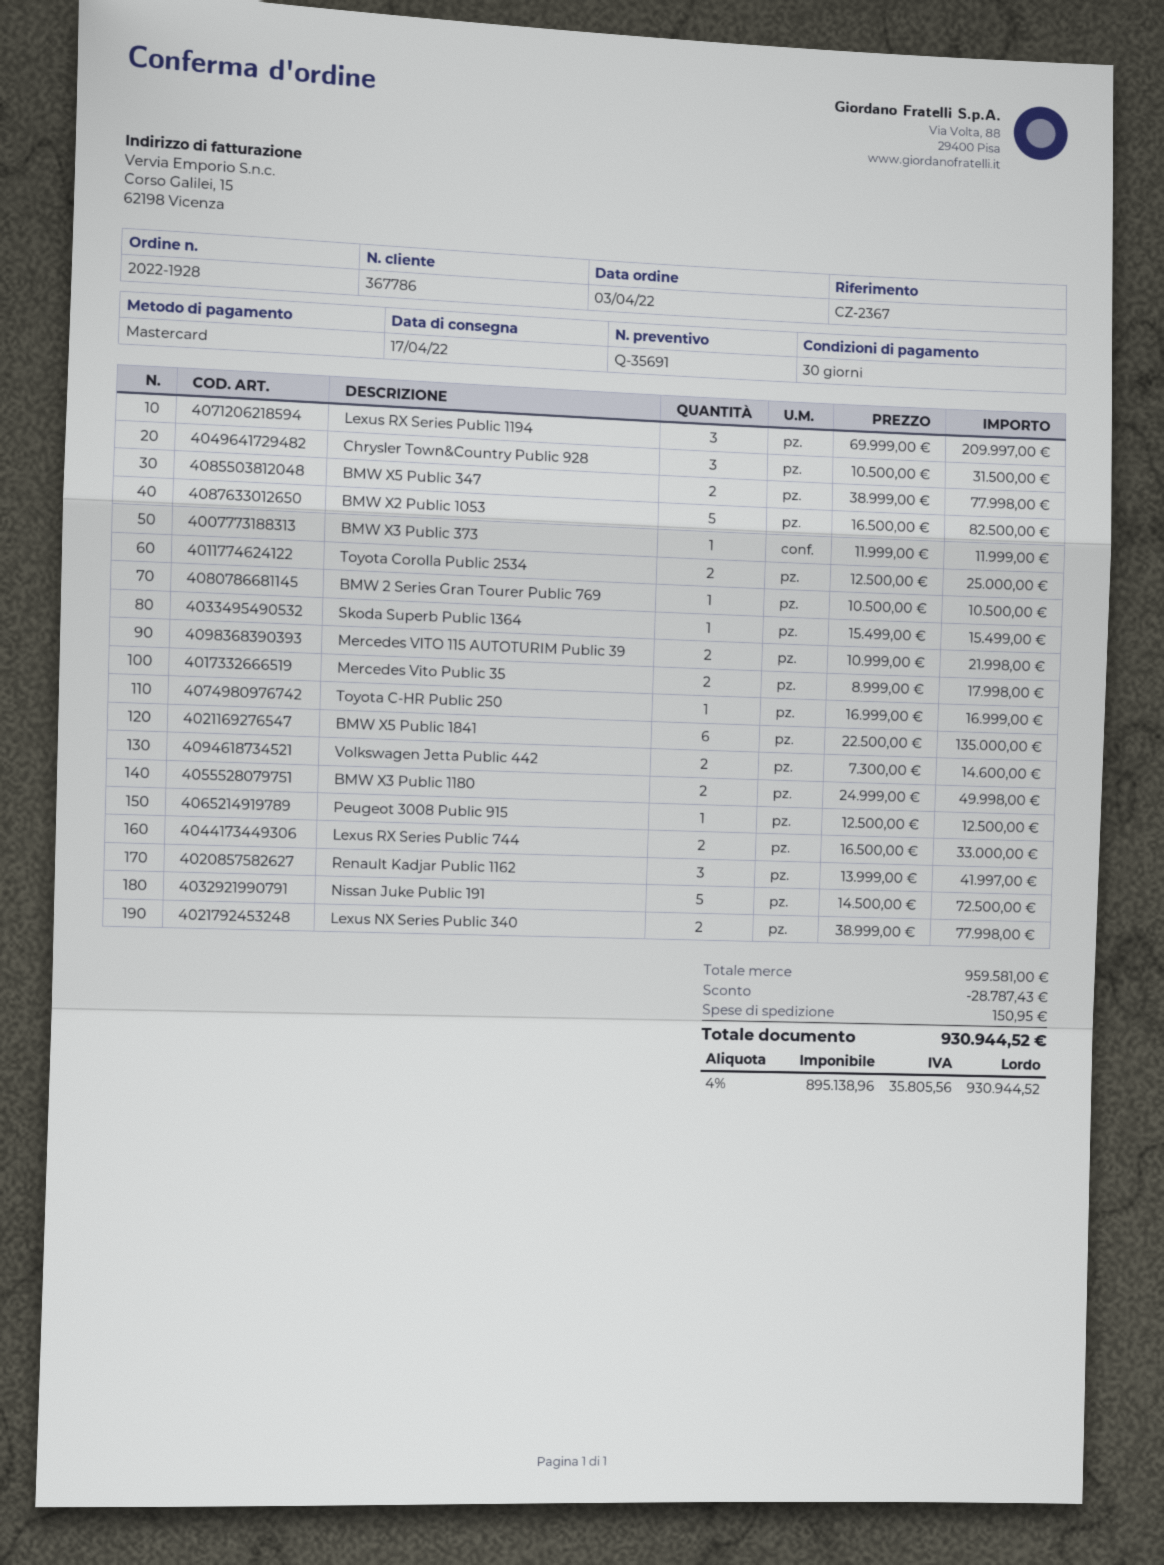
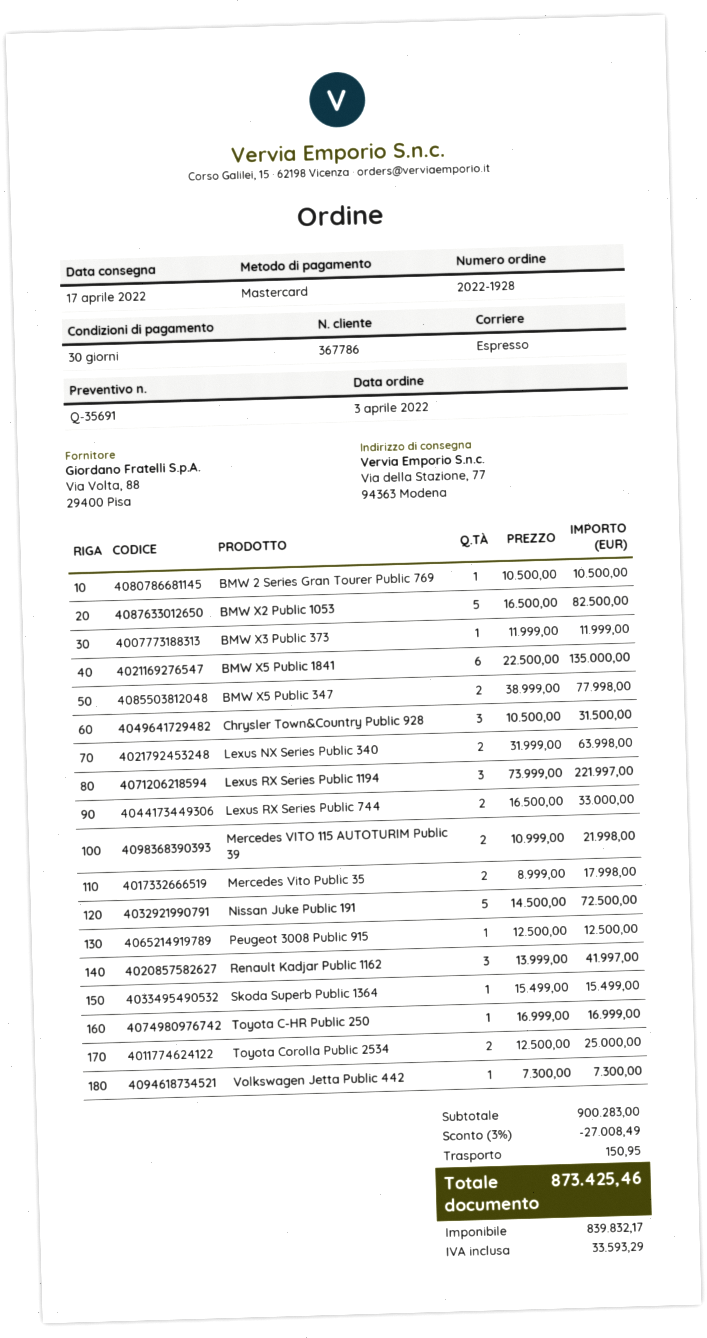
Lexus RX Series Public 1194: 3 x 69999.00 = 209997.00 -> 3 x 73999.00 = 221997.00
Volkswagen Jetta Public 442: 2 x 7300.00 = 14600.00 -> 1 x 7300.00 = 7300.00
BMW X3 Public 1180: 2 x 24999.00 = 49998.00 -> none
Lexus NX Series Public 340: 2 x 38999.00 = 77998.00 -> 2 x 31999.00 = 63998.00
subtotal: 959581.00 -> 900283.00
discount: 28787.43 -> 27008.49
net: 895138.96 -> 839832.17
tax: 35805.56 -> 33593.29
total: 930944.52 -> 873425.46

